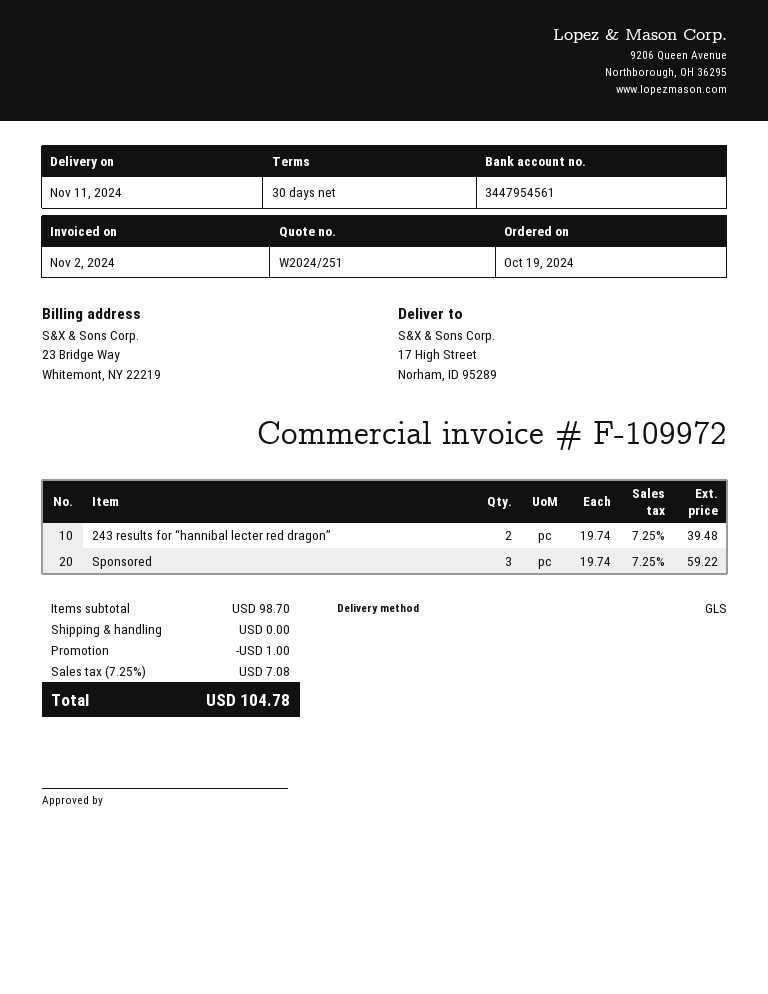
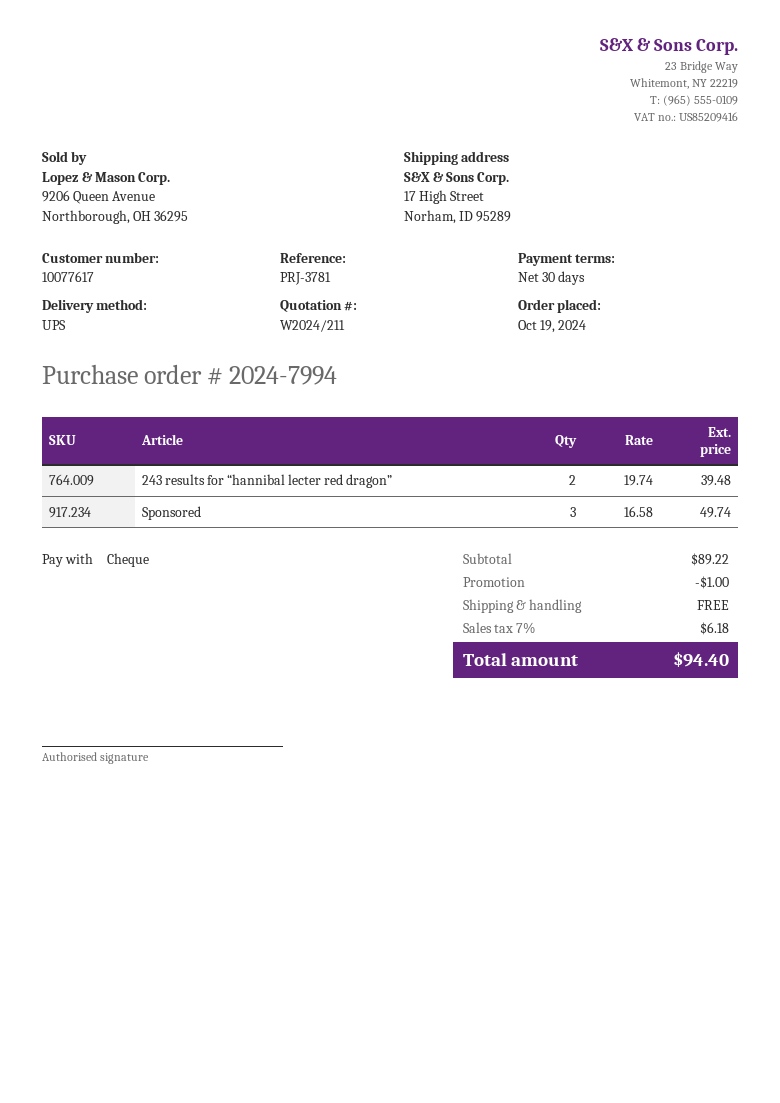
quote number: W2024/251 -> W2024/211
shipping method: GLS -> UPS
Sponsored: 3 x 19.74 = 59.22 -> 3 x 16.58 = 49.74
subtotal: 98.70 -> 89.22
tax: 7.25% = 7.08 -> 7% = 6.18
total: 104.78 -> 94.40

